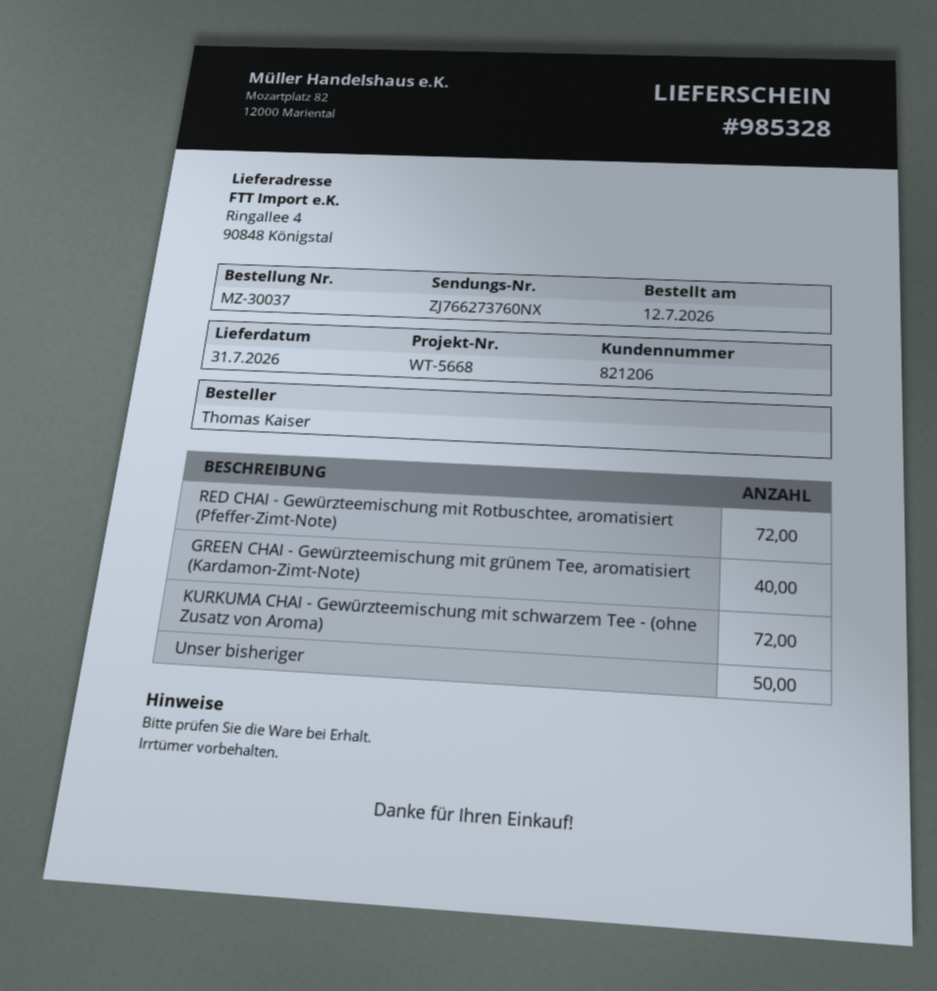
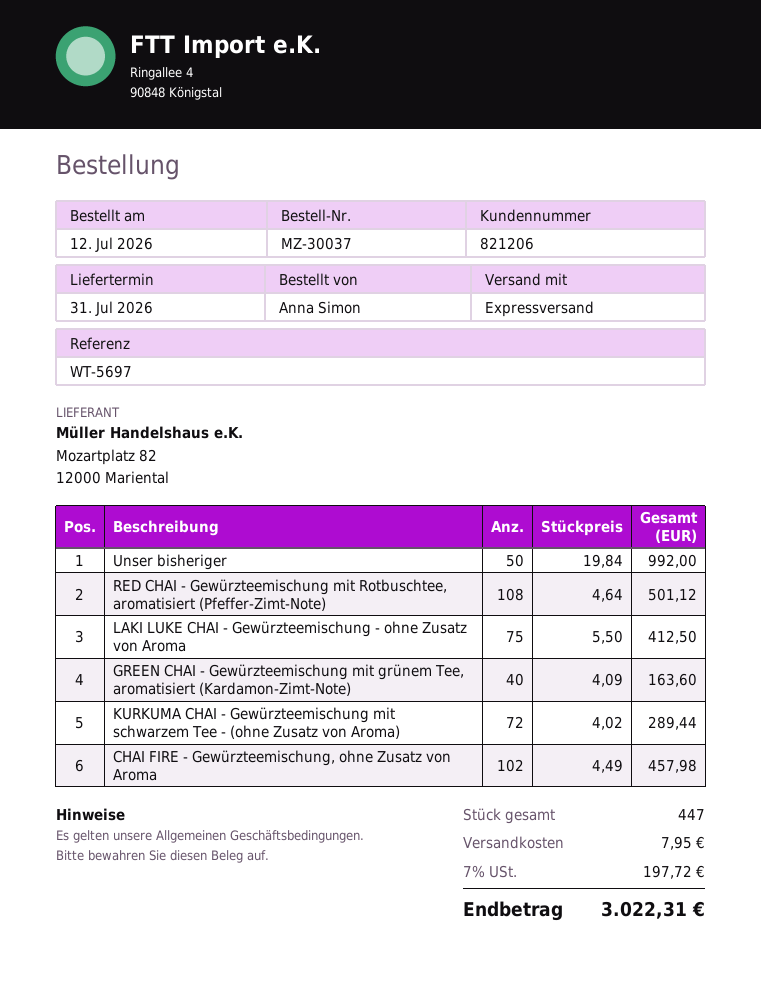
reference: WT-5668 -> WT-5697
ordered by: Thomas Kaiser -> Anna Simon
RED CHAI - Gewürzteemischung mit Rotbuschtee, aromatisiert (Pfeffer-Zimt-Note): 72 -> 108
LAKI LUKE CHAI - Gewürzteemischung - ohne Zusatz von Aroma: none -> 75
CHAI FIRE - Gewürzteemischung, ohne Zusatz von Aroma: none -> 102

